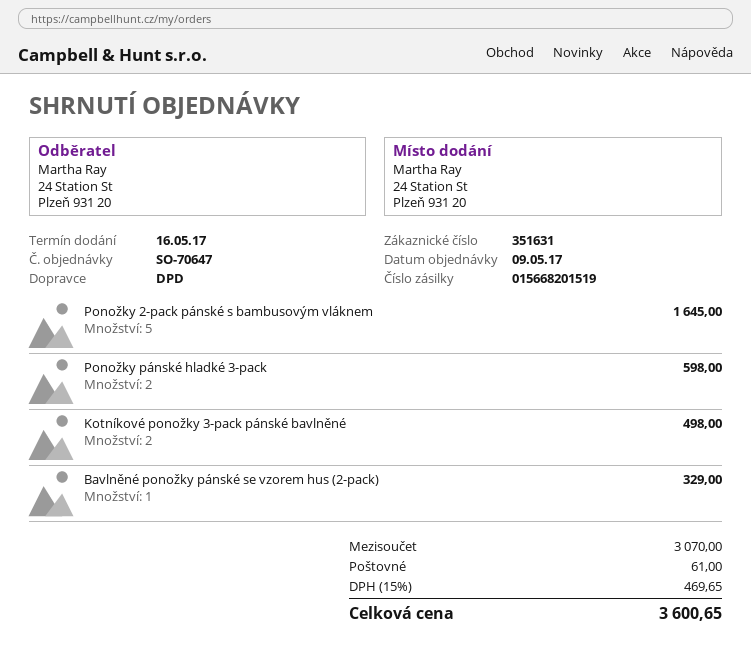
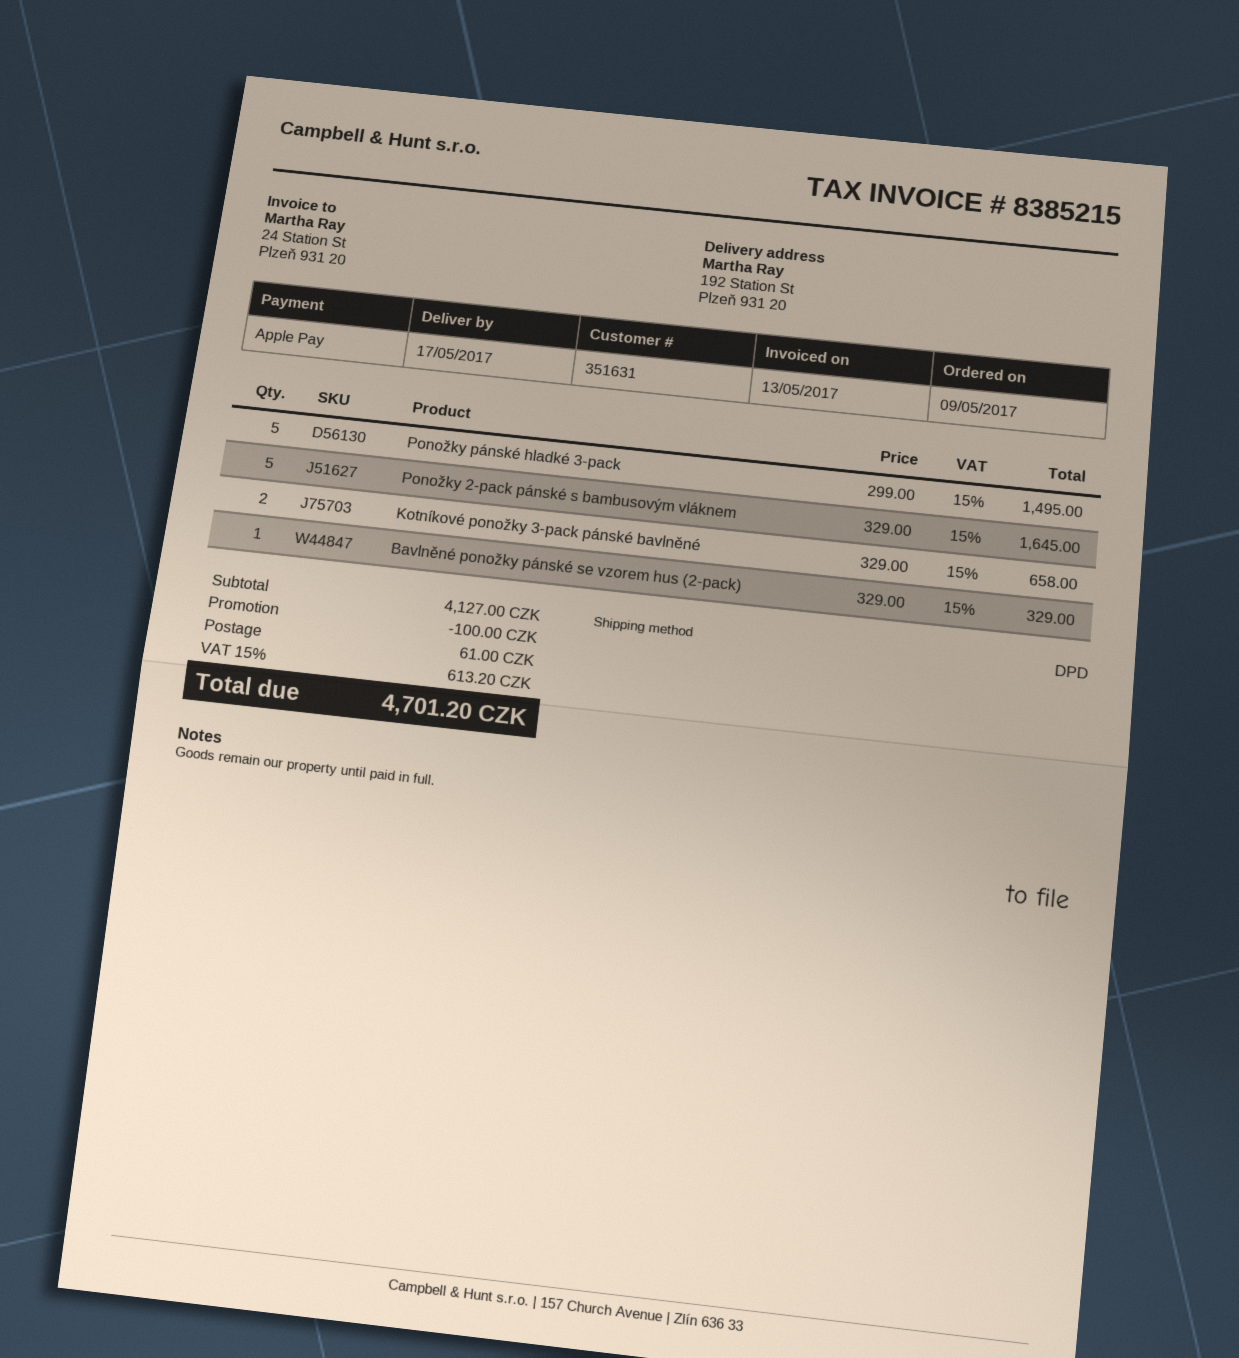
delivery date: 2017-05-16 -> 2017-05-17
ship to: 24 Station St, Plzeň 931 20 -> 192 Station St, Plzeň 931 20
Ponožky pánské hladké 3-pack: 2 for 598.00 -> 5 for 1495.00
Kotníkové ponožky 3-pack pánské bavlněné: 2 for 498.00 -> 2 for 658.00
subtotal: 3070.00 -> 4127.00
discount: none -> 100.00
tax: 15% = 469.65 -> 15% = 613.20
total: 3600.65 -> 4701.20

